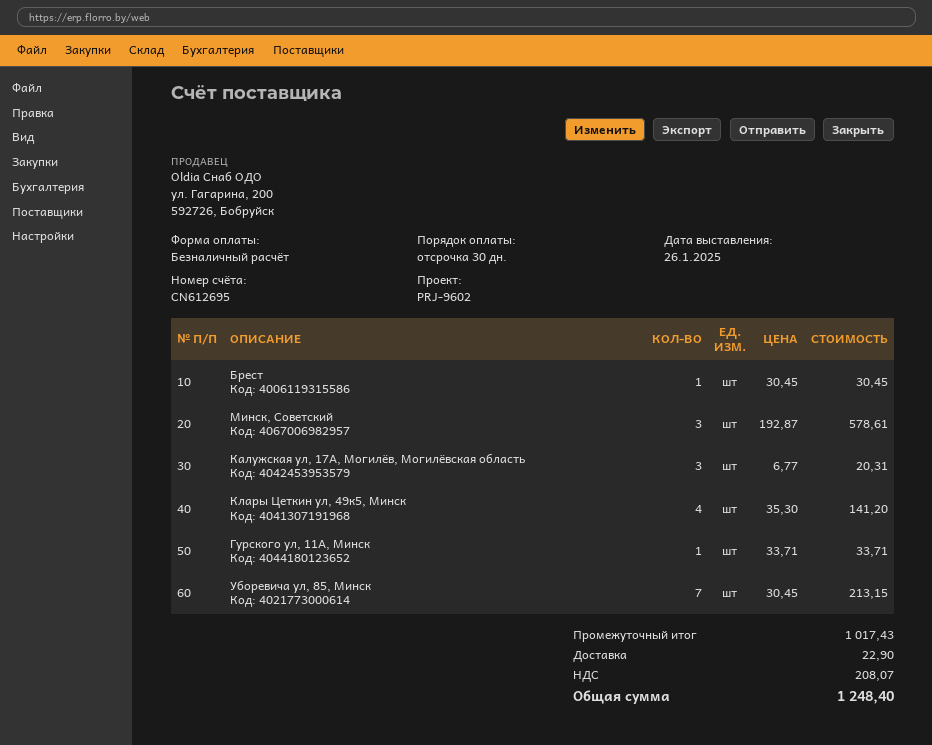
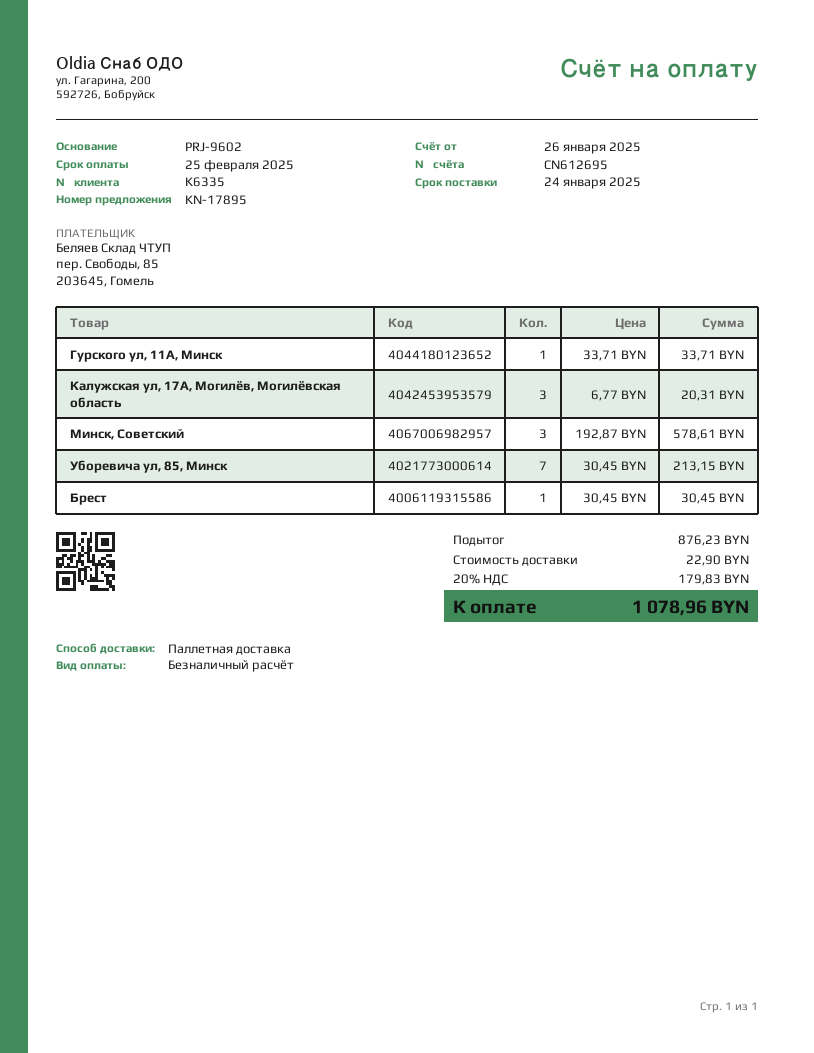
Клары Цеткин ул, 49к5, Минск: 4 x 35.30 = 141.20 -> none
subtotal: 1017.43 -> 876.23
tax: 208.07 -> 179.83
total: 1248.40 -> 1078.96

